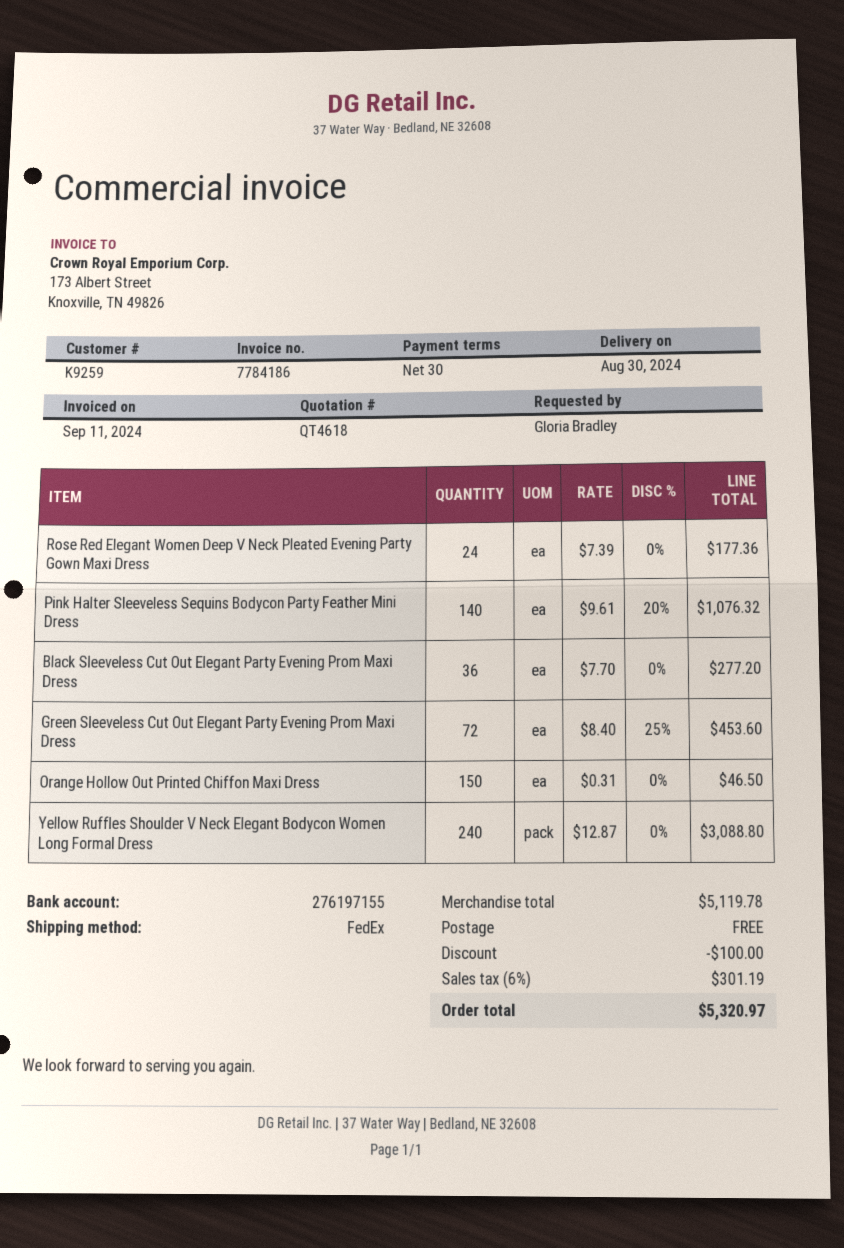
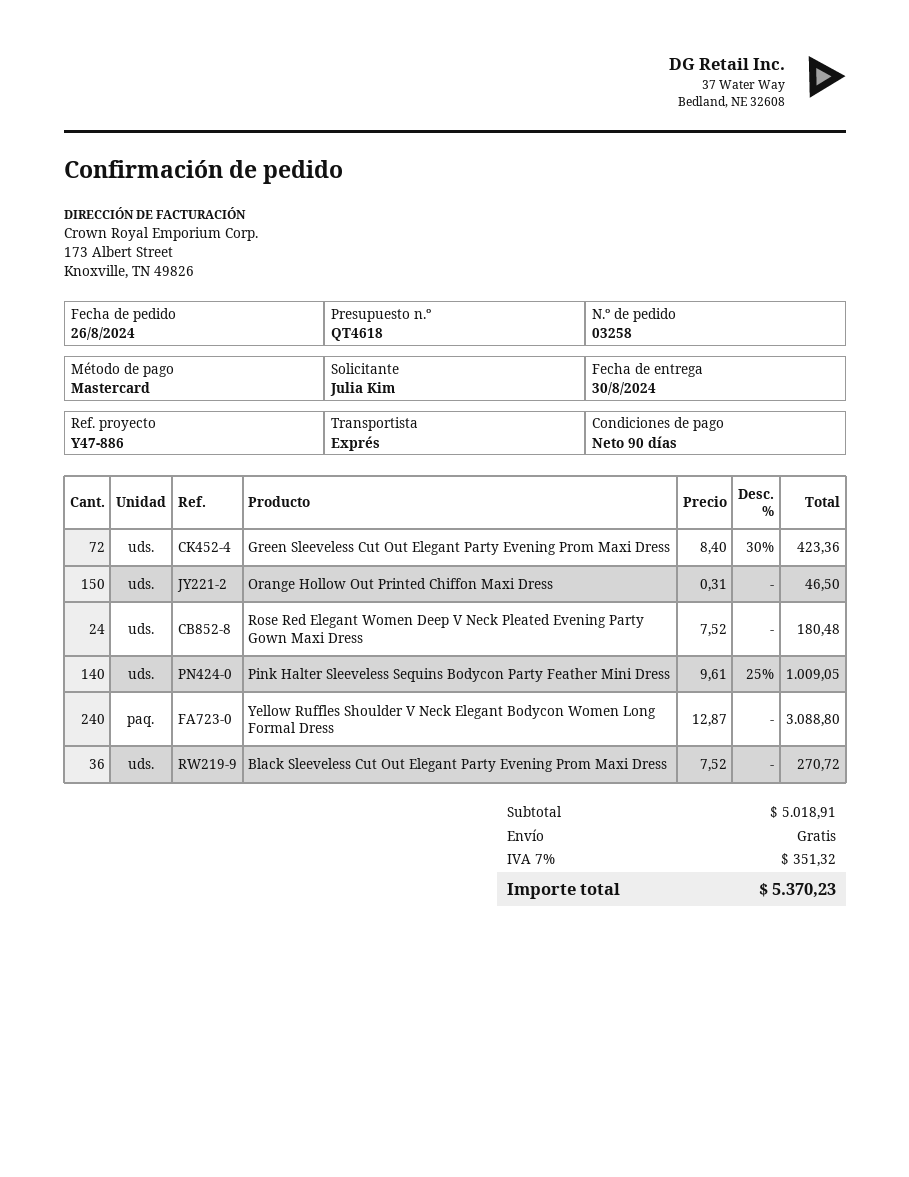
payment terms: 30 days -> 90 days
ordered by: Gloria Bradley -> Julia Kim
shipping method: FedEx -> express
Rose Red Elegant Women Deep V Neck Pleated Evening Party Gown Maxi Dress: 24 x 7.39 = 177.36 -> 24 x 7.52 = 180.48
Pink Halter Sleeveless Sequins Bodycon Party Feather Mini Dress: 140 x 9.61 - 20% = 1076.32 -> 140 x 9.61 - 25% = 1009.05
Black Sleeveless Cut Out Elegant Party Evening Prom Maxi Dress: 36 x 7.70 = 277.20 -> 36 x 7.52 = 270.72
Green Sleeveless Cut Out Elegant Party Evening Prom Maxi Dress: 72 x 8.40 - 25% = 453.60 -> 72 x 8.40 - 30% = 423.36
subtotal: 5119.78 -> 5018.91
discount: 100.00 -> none
tax: 6% = 301.19 -> 7% = 351.32
total: 5320.97 -> 5370.23

